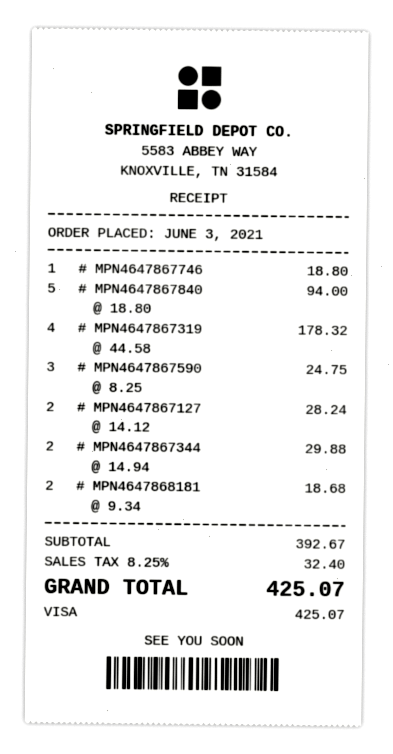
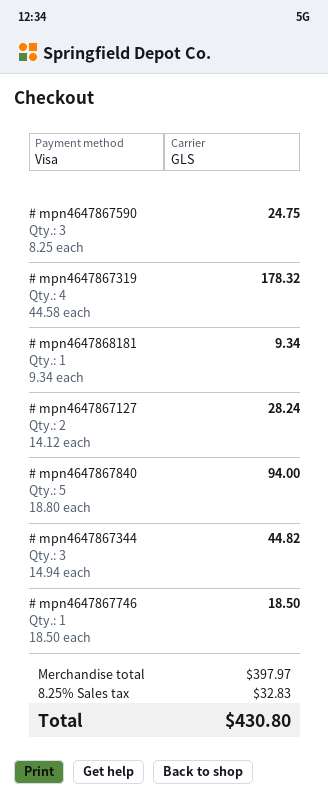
# MPN4647867746: 1 x 18.80 = 18.80 -> 1 x 18.50 = 18.50
# MPN4647867344: 2 x 14.94 = 29.88 -> 3 x 14.94 = 44.82
# MPN4647868181: 2 x 9.34 = 18.68 -> 1 x 9.34 = 9.34
subtotal: 392.67 -> 397.97
tax: 8.25% = 32.40 -> 8.25% = 32.83
total: 425.07 -> 430.80

